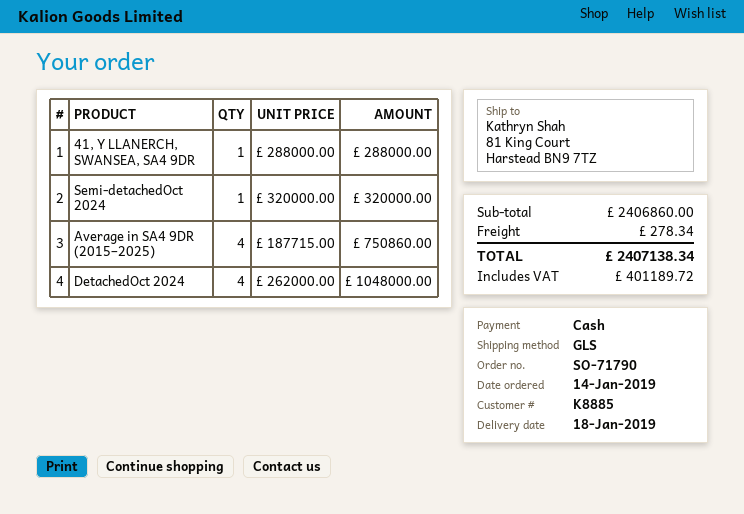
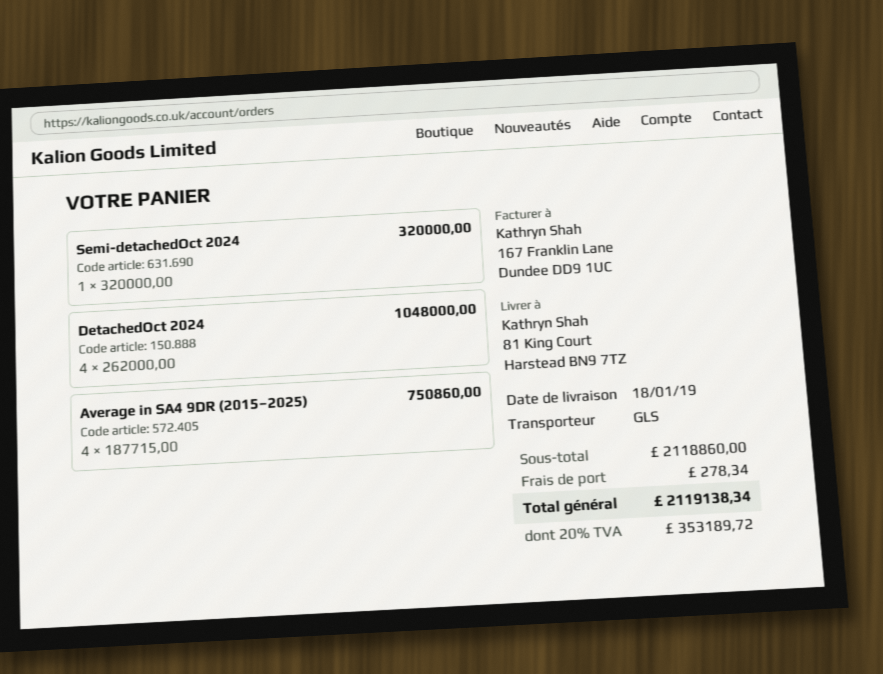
41, Y LLANERCH, SWANSEA, SA4 9DR: 1 x 288000.00 = 288000.00 -> none
subtotal: 2406860.00 -> 2118860.00
tax: 401189.72 -> 353189.72
total: 2407138.34 -> 2119138.34

